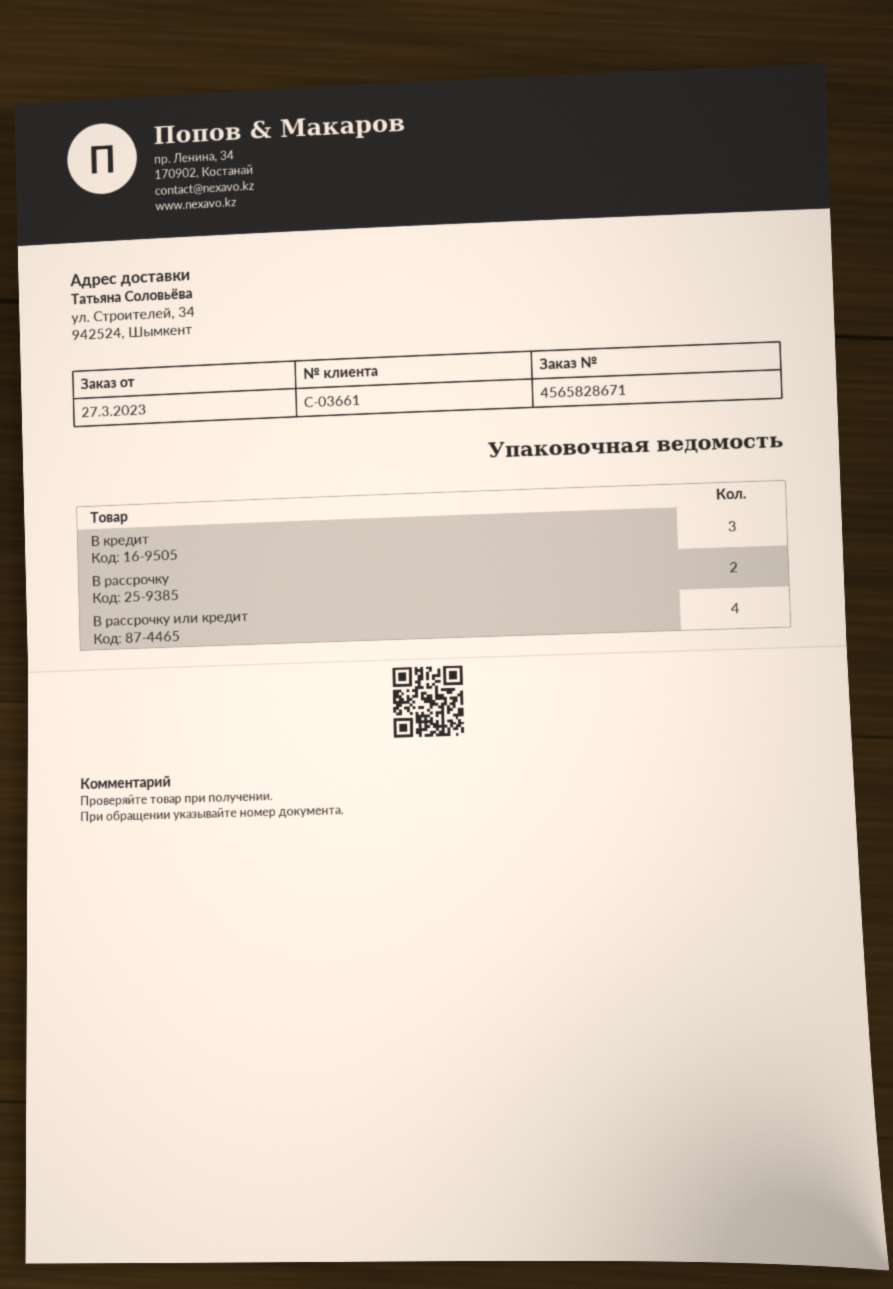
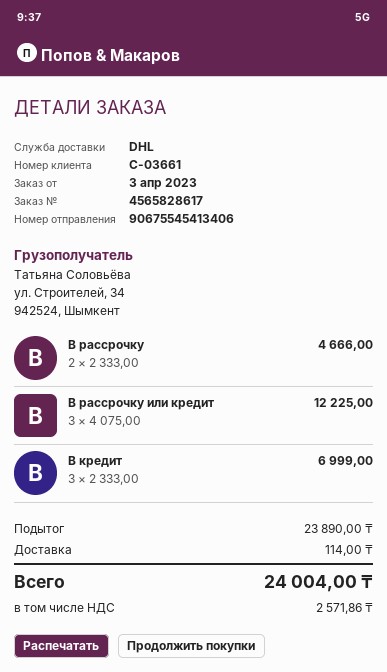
order number: 4565828671 -> 4565828617
order date: 2023-03-27 -> 2023-04-03
В рассрочку или кредит: 4 -> 3

